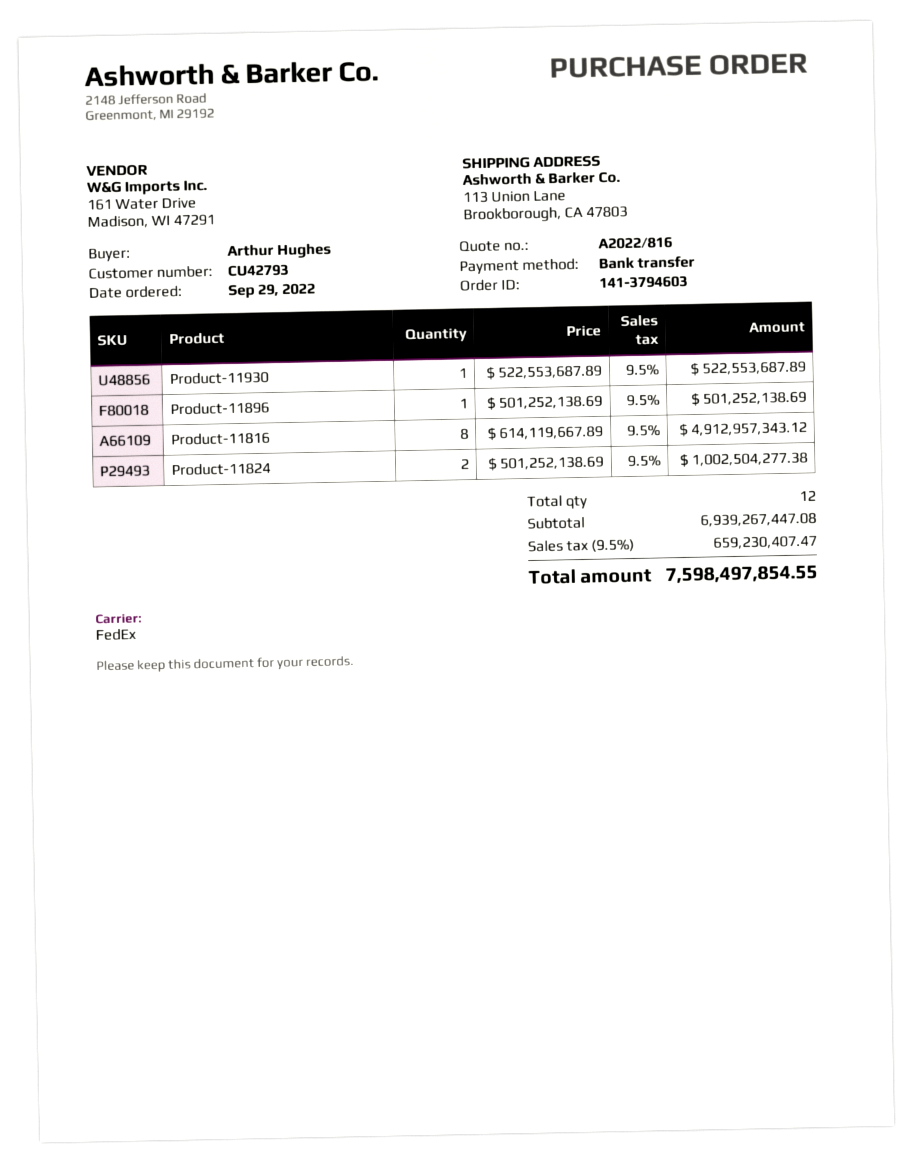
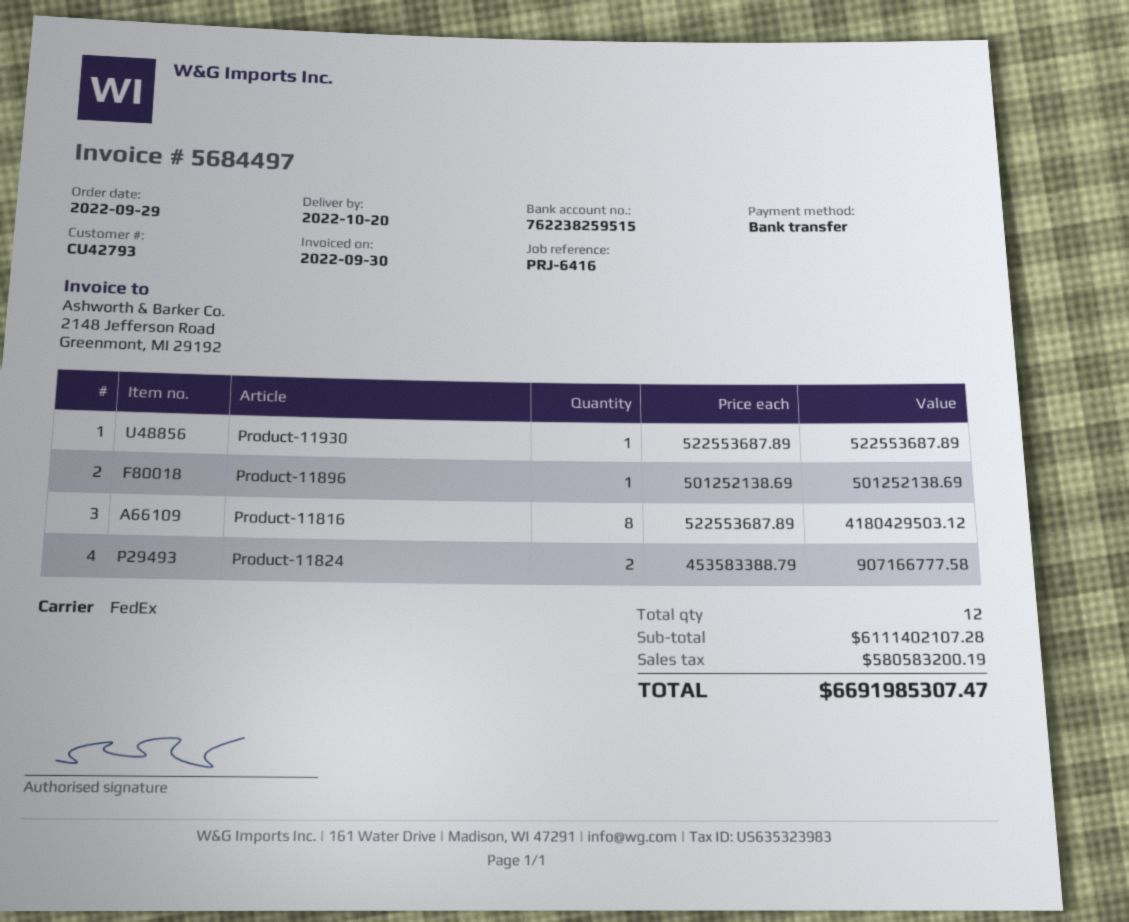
Product-11816: 8 x 614119667.89 = 4912957343.12 -> 8 x 522553687.89 = 4180429503.12
Product-11824: 2 x 501252138.69 = 1002504277.38 -> 2 x 453583388.79 = 907166777.58
subtotal: 6939267447.08 -> 6111402107.28
tax: 659230407.47 -> 580583200.19
total: 7598497854.55 -> 6691985307.47

